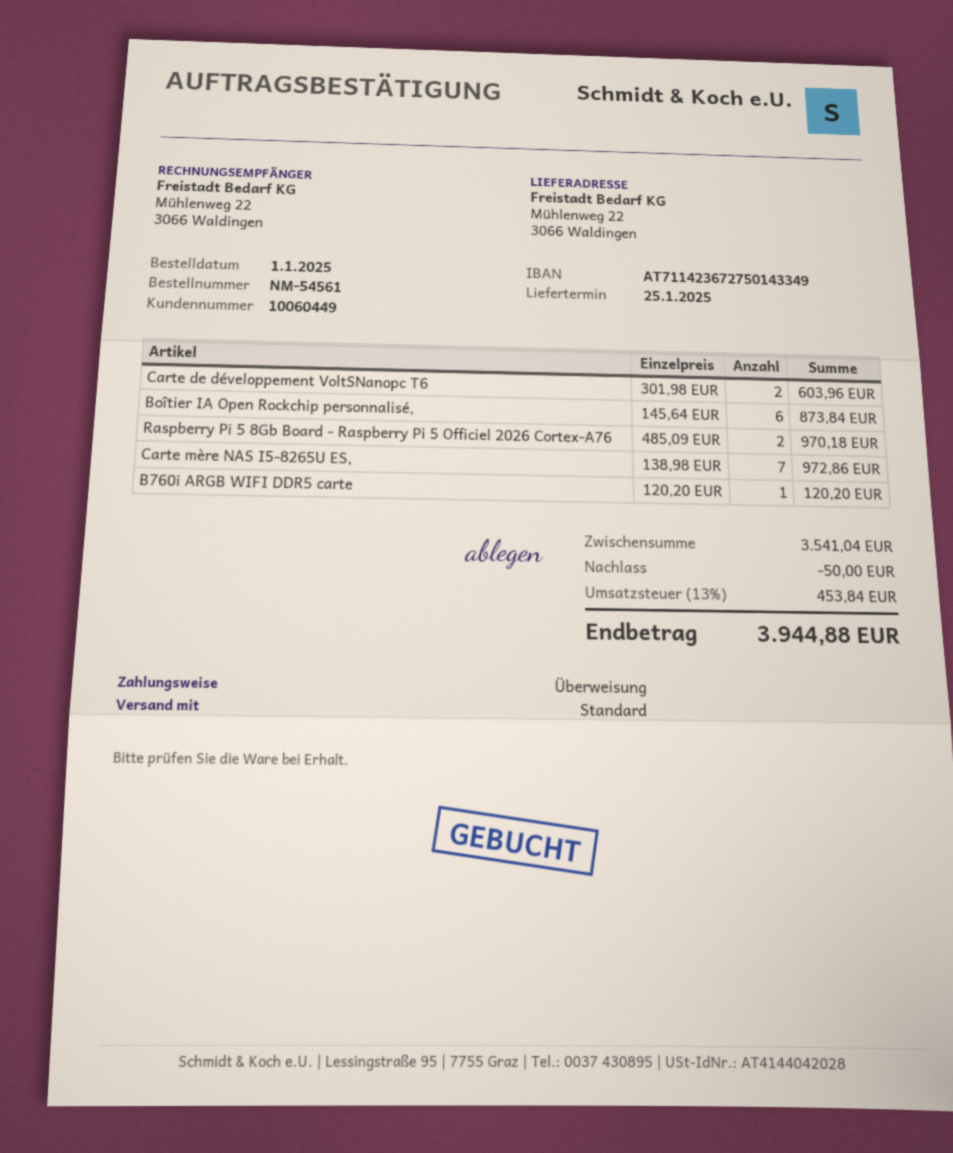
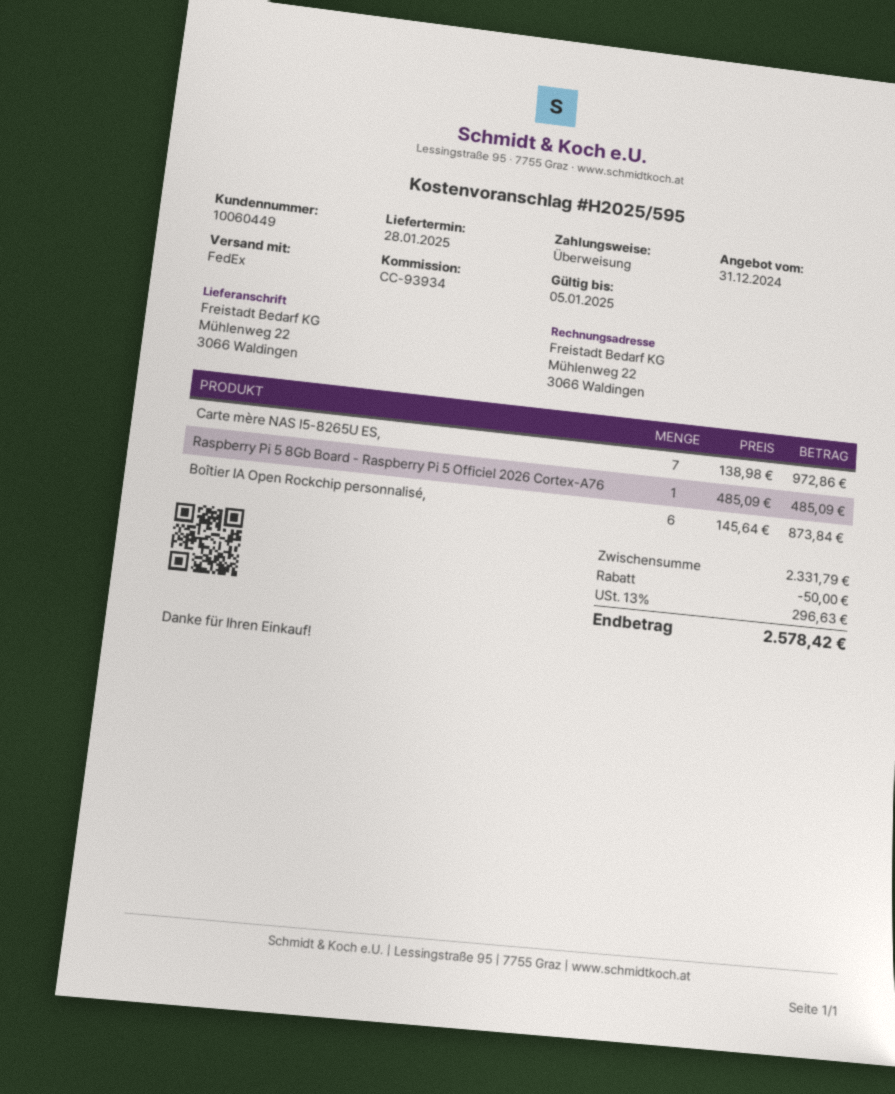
delivery date: 2025-01-25 -> 2025-01-28
shipping method: standard -> FedEx
Carte de développement VoltSNanopc T6: 2 x 301.98 = 603.96 -> none
Raspberry Pi 5 8Gb Board - Raspberry Pi 5 Officiel 2026 Cortex-A76: 2 x 485.09 = 970.18 -> 1 x 485.09 = 485.09
B760i ARGB WIFI DDR5 carte: 1 x 120.20 = 120.20 -> none
subtotal: 3541.04 -> 2331.79
tax: 13% = 453.84 -> 13% = 296.63
total: 3944.88 -> 2578.42

